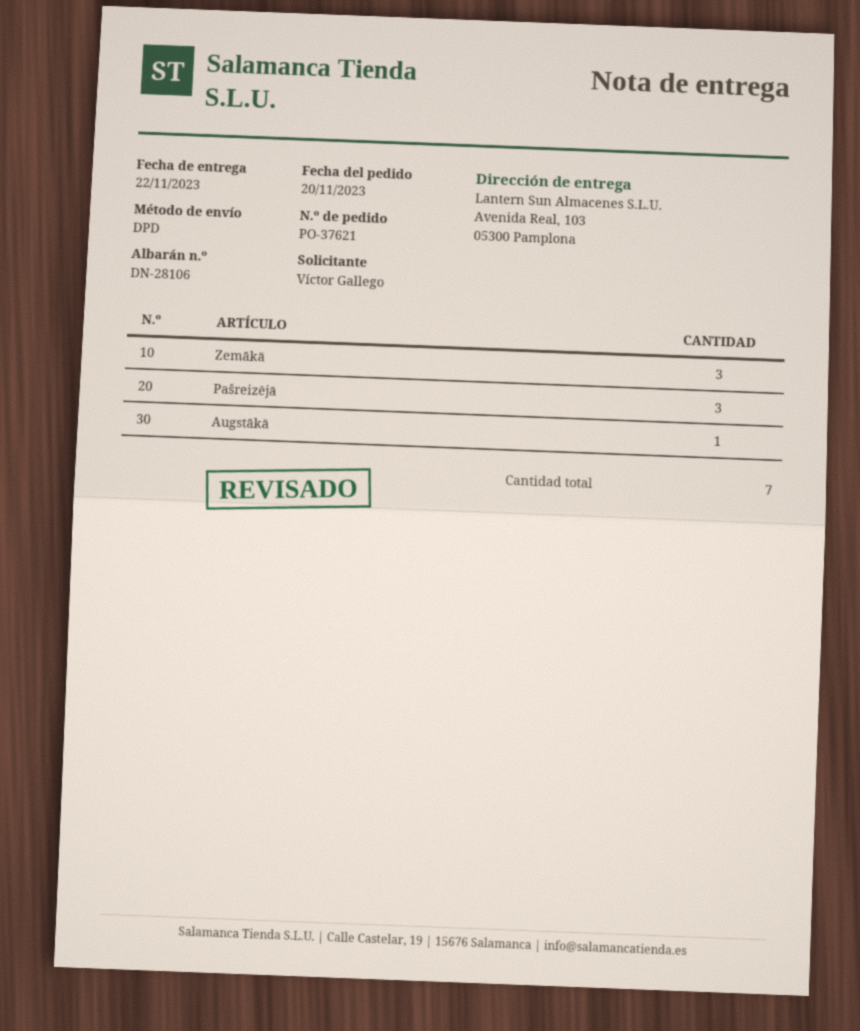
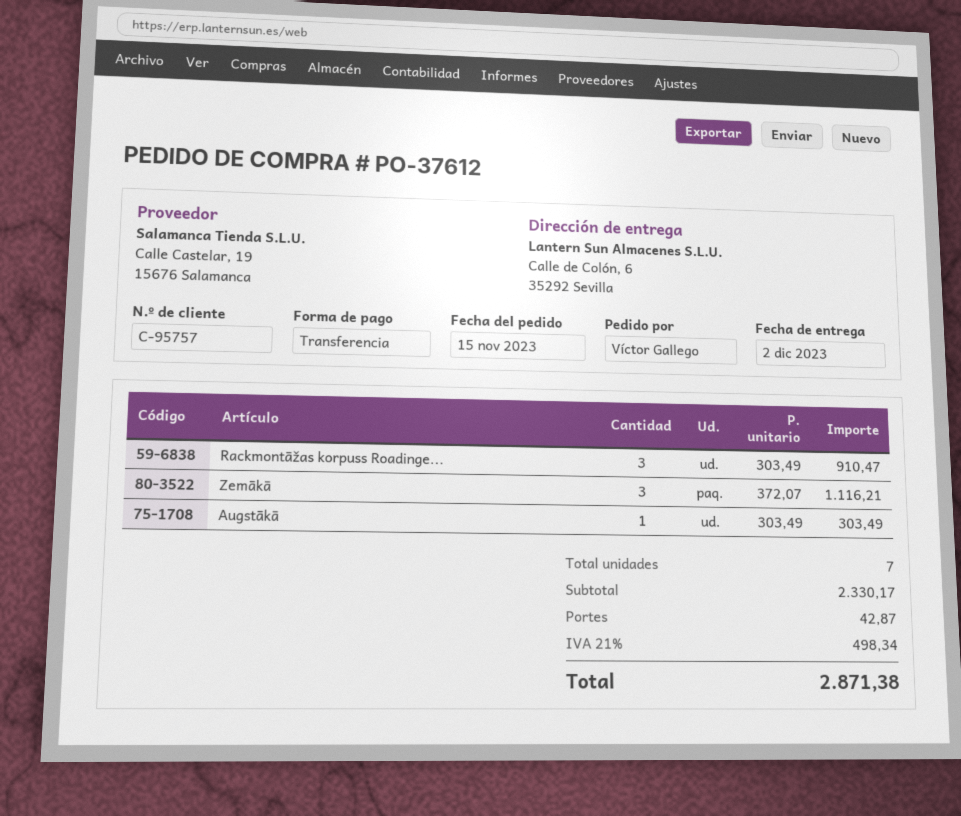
order number: PO-37621 -> PO-37612
order date: 2023-11-20 -> 2023-11-15
delivery date: 2023-11-22 -> 2023-12-02
ship to: Avenida Real, 103, 05300 Pamplona -> Calle de Colón, 6, 35292 Sevilla
Pašreizējā: 3 -> none
Rackmontāžas korpuss Roadinge...: none -> 3

